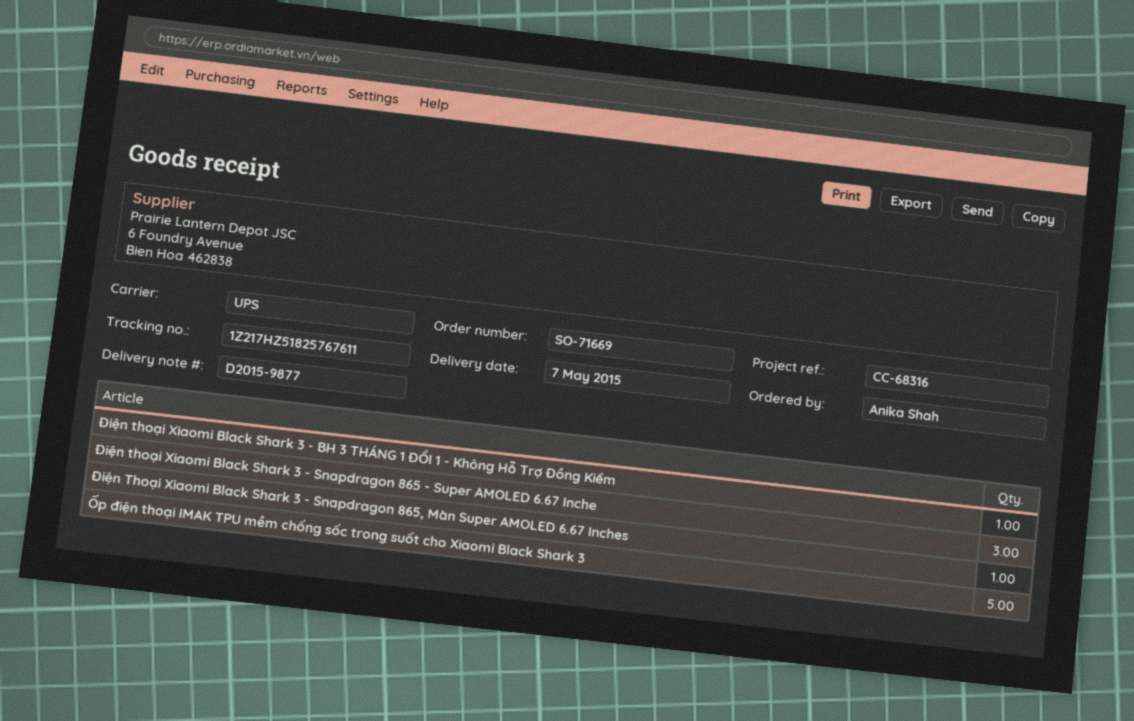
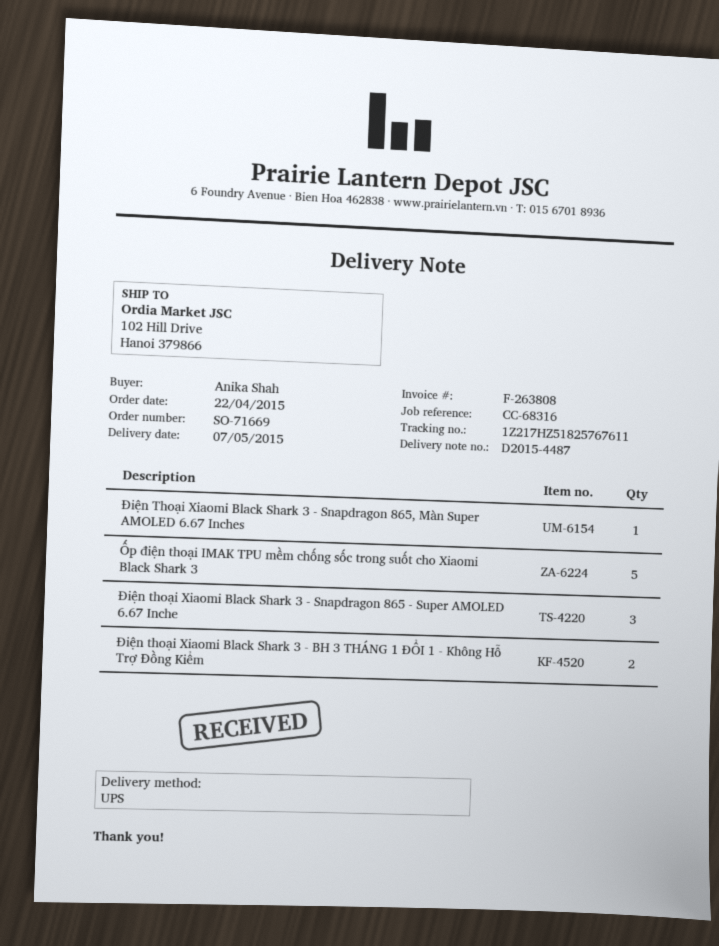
delivery note number: D2015-9877 -> D2015-4487
Điện thoại Xiaomi Black Shark 3 - BH 3 THÁNG 1 ĐỔI 1 - Không Hỗ Trợ Đồng Kiểm: 1 -> 2

